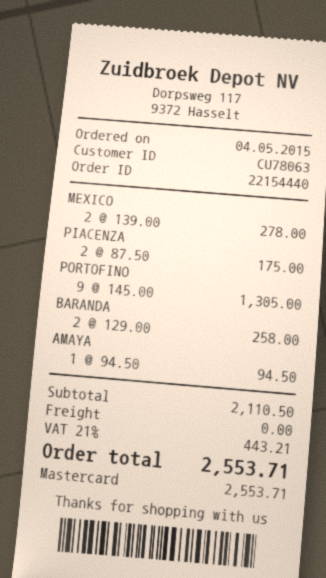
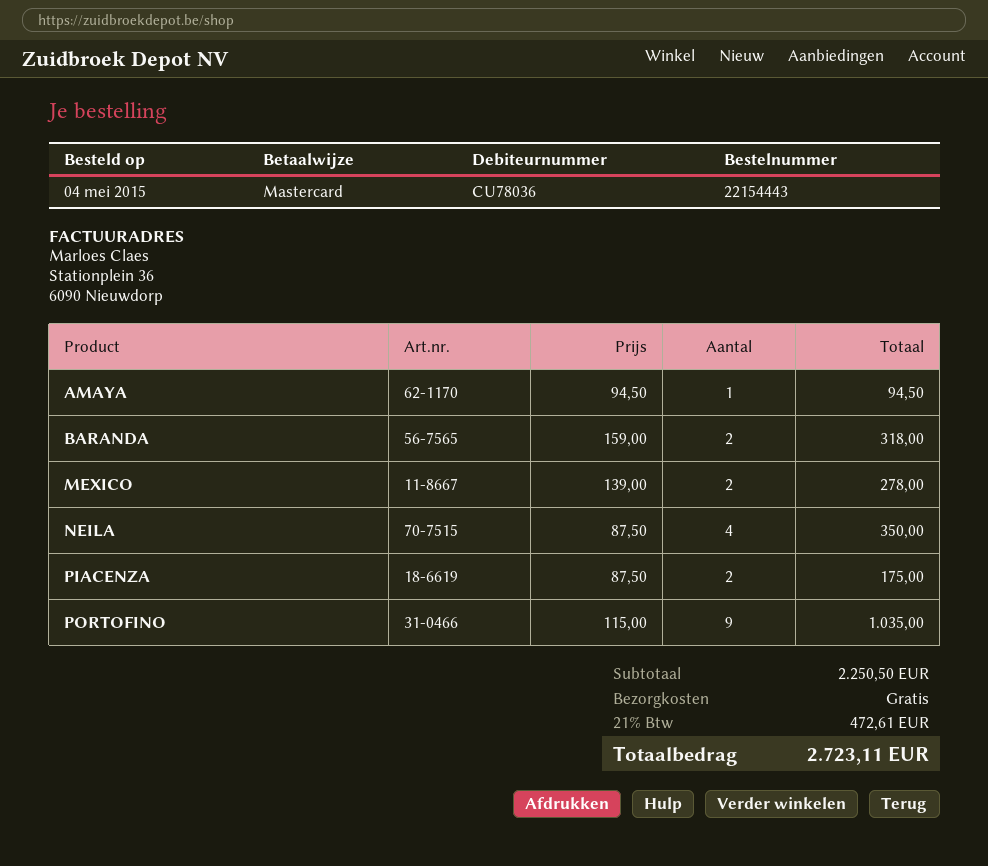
order number: 22154440 -> 22154443
customer number: CU78063 -> CU78036
PORTOFINO: 9 x 145.00 = 1305.00 -> 9 x 115.00 = 1035.00
BARANDA: 2 x 129.00 = 258.00 -> 2 x 159.00 = 318.00
NEILA: none -> 4 x 87.50 = 350.00
subtotal: 2110.50 -> 2250.50
tax: 21% = 443.21 -> 21% = 472.61
total: 2553.71 -> 2723.11

